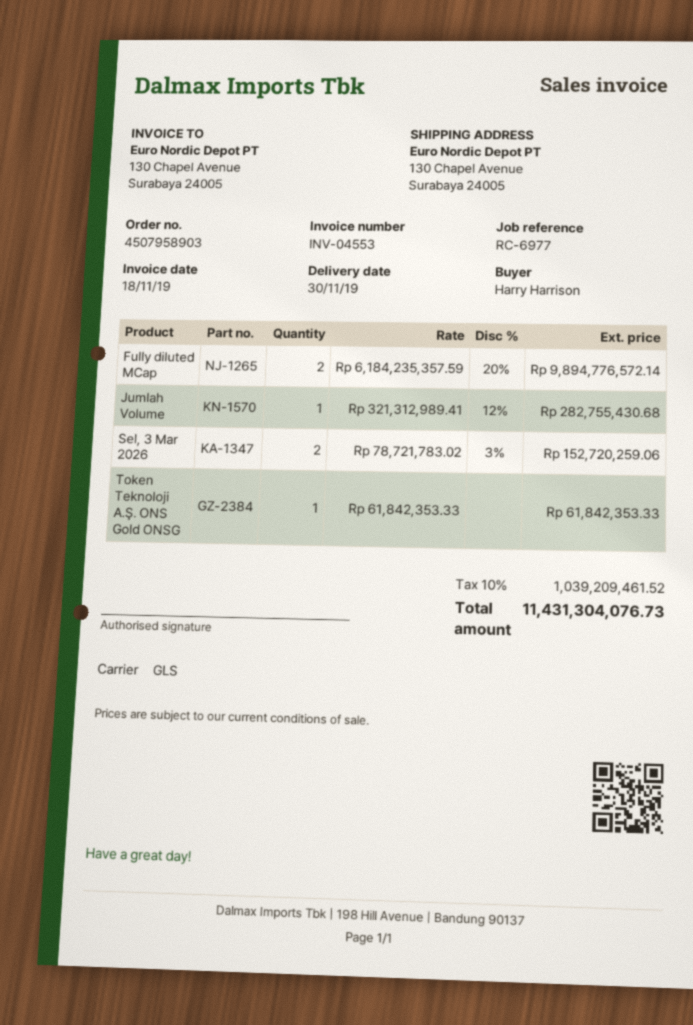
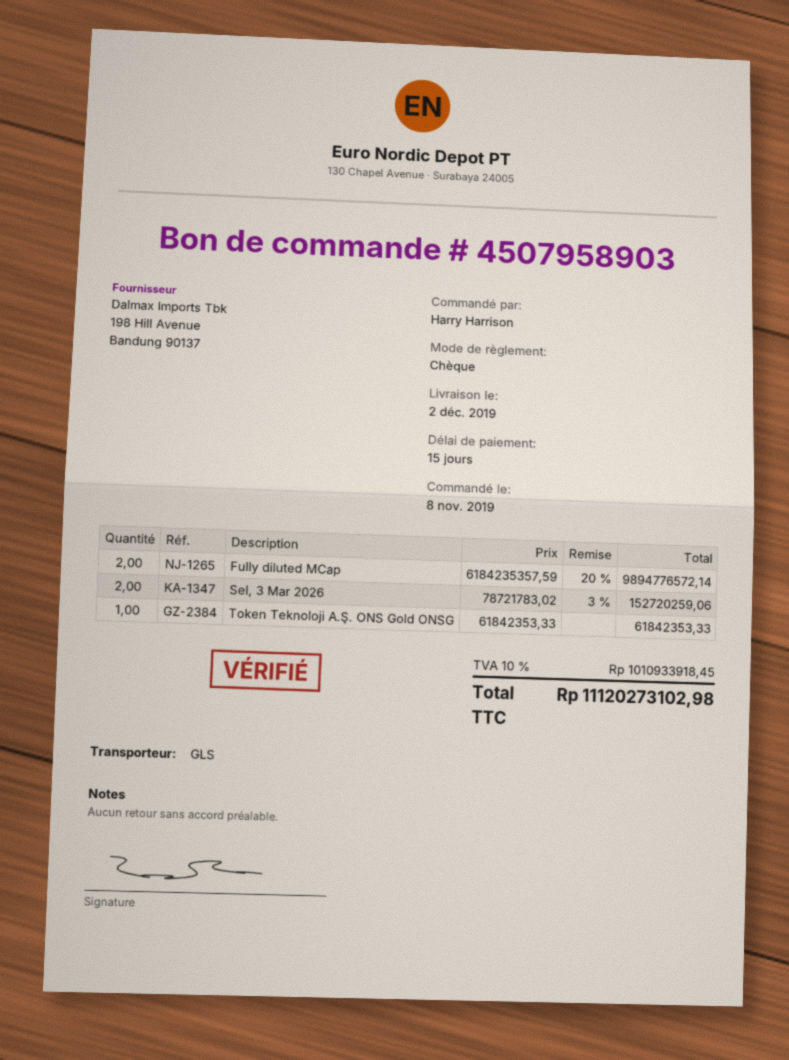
delivery date: 2019-11-30 -> 2019-12-02
Jumlah Volume: 1 x 321312989.41 - 12% = 282755430.68 -> none
tax: 10% = 1039209461.52 -> 10% = 1010933918.45
total: 11431304076.73 -> 11120273102.98

